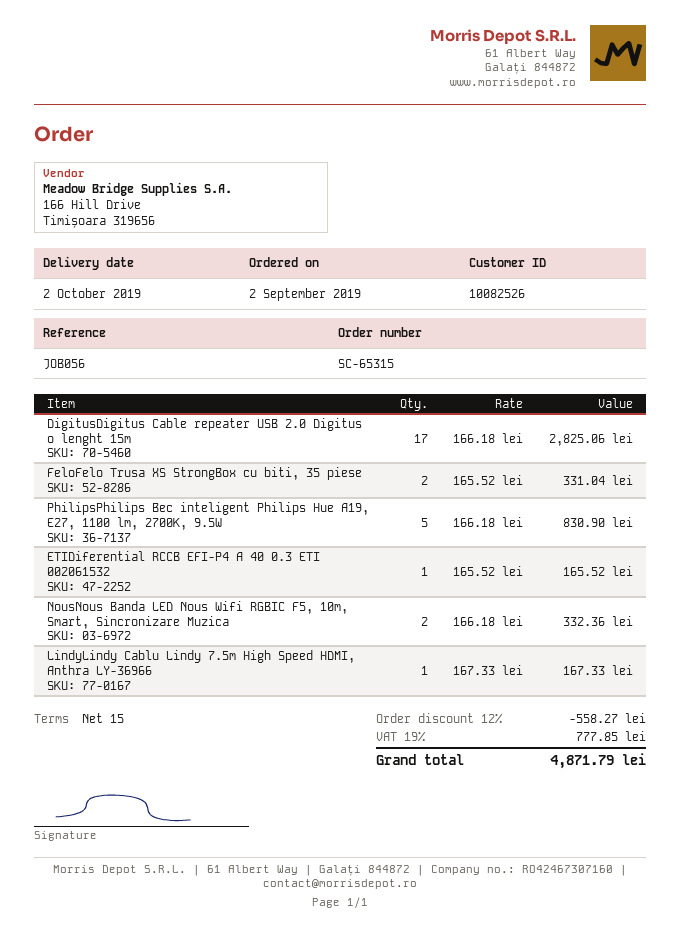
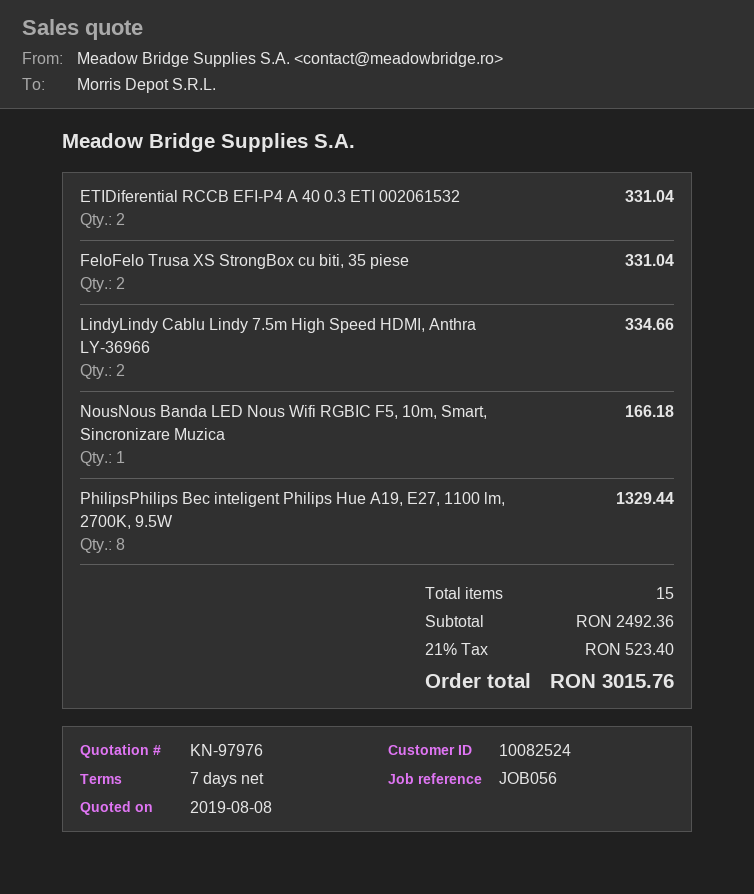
payment terms: 15 days -> 7 days
customer number: 10082526 -> 10082524
DigitusDigitus Cable repeater USB 2.0 Digitus o lenght 15m: 17 for 2825.06 -> none
PhilipsPhilips Bec inteligent Philips Hue A19, E27, 1100 lm, 2700K, 9.5W: 5 for 830.90 -> 8 for 1329.44
ETIDiferential RCCB EFI-P4 A 40 0.3 ETI 002061532: 1 for 165.52 -> 2 for 331.04
NousNous Banda LED Nous Wifi RGBIC F5, 10m, Smart, Sincronizare Muzica: 2 for 332.36 -> 1 for 166.18
LindyLindy Cablu Lindy 7.5m High Speed HDMI, Anthra LY-36966: 1 for 167.33 -> 2 for 334.66
discount: 12% = 558.27 -> none
tax: 19% = 777.85 -> 21% = 523.40
total: 4871.79 -> 3015.76

